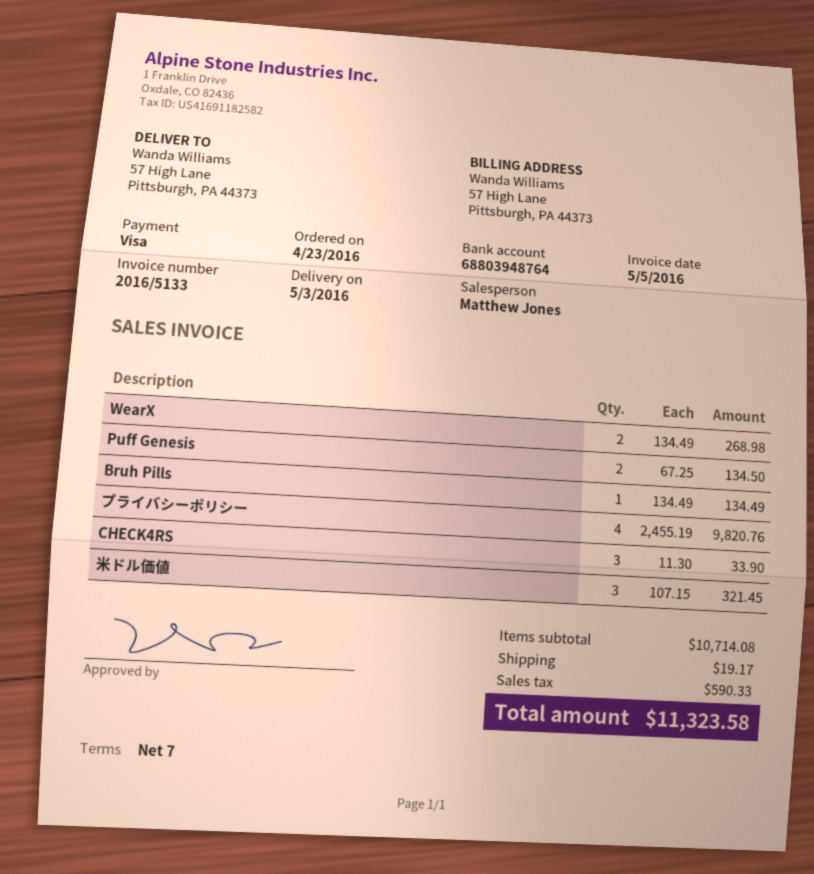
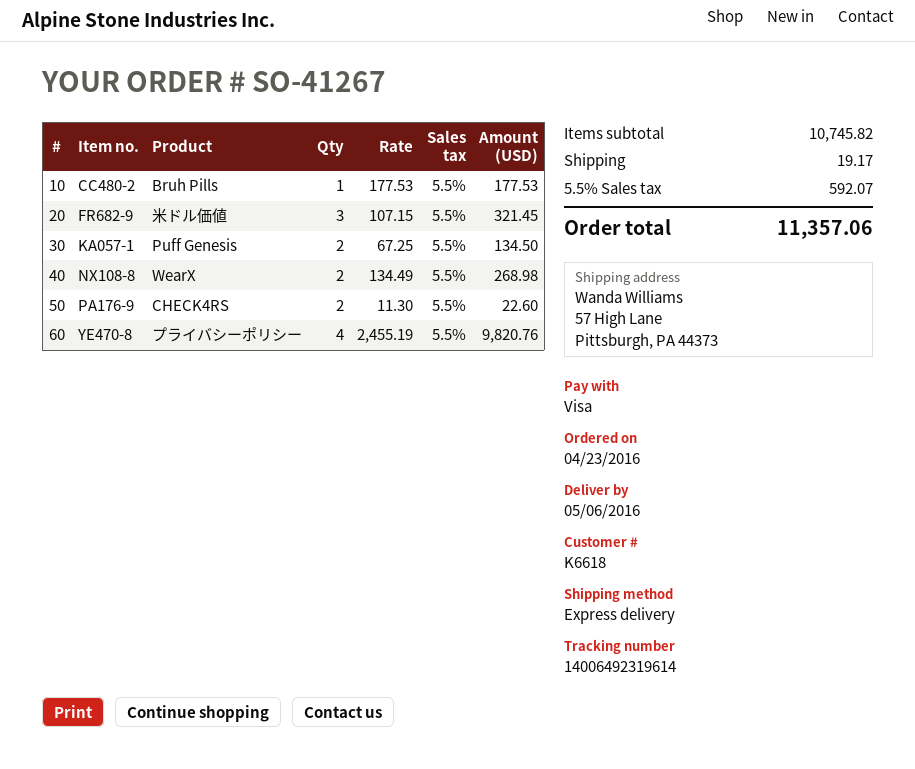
delivery date: 2016-05-03 -> 2016-05-06
Bruh Pills: 1 x 134.49 = 134.49 -> 1 x 177.53 = 177.53
CHECK4RS: 3 x 11.30 = 33.90 -> 2 x 11.30 = 22.60
subtotal: 10714.08 -> 10745.82
tax: 590.33 -> 592.07
total: 11323.58 -> 11357.06

